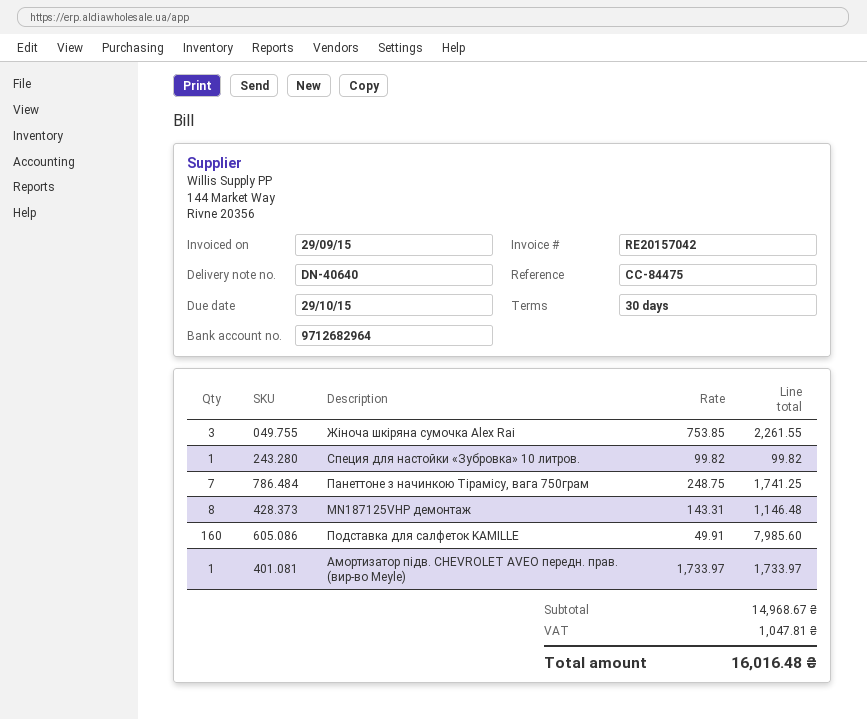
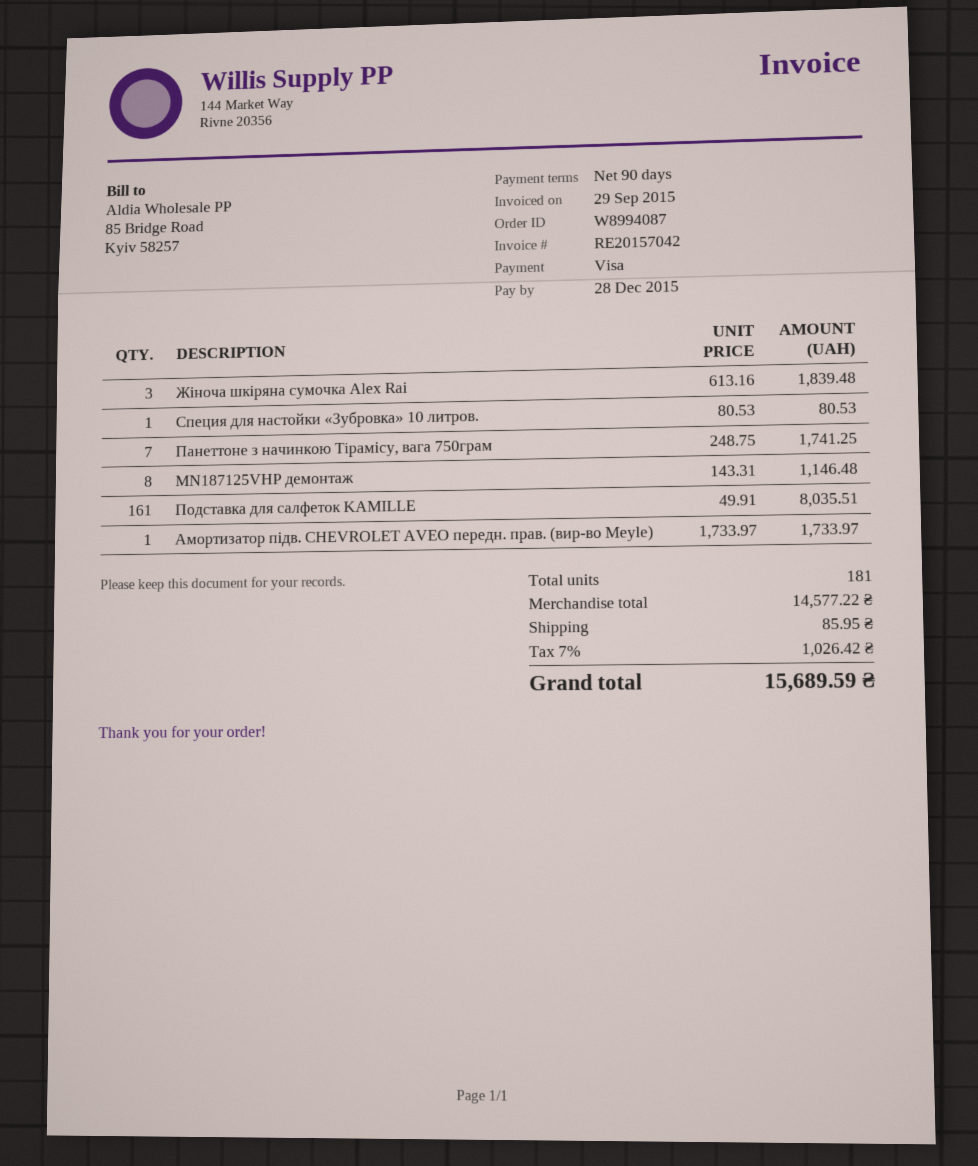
payment terms: 30 days -> 90 days
due date: 2015-10-29 -> 2015-12-28
Жіноча шкіряна сумочка Alex Rai: 3 x 753.85 = 2261.55 -> 3 x 613.16 = 1839.48
Специя для настойки «Зубровка» 10 литров.: 1 x 99.82 = 99.82 -> 1 x 80.53 = 80.53
Подставка для салфеток KAMILLE: 160 x 49.91 = 7985.60 -> 161 x 49.91 = 8035.51
subtotal: 14968.67 -> 14577.22
shipping: none -> 85.95
tax: 1047.81 -> 1026.42
total: 16016.48 -> 15689.59

